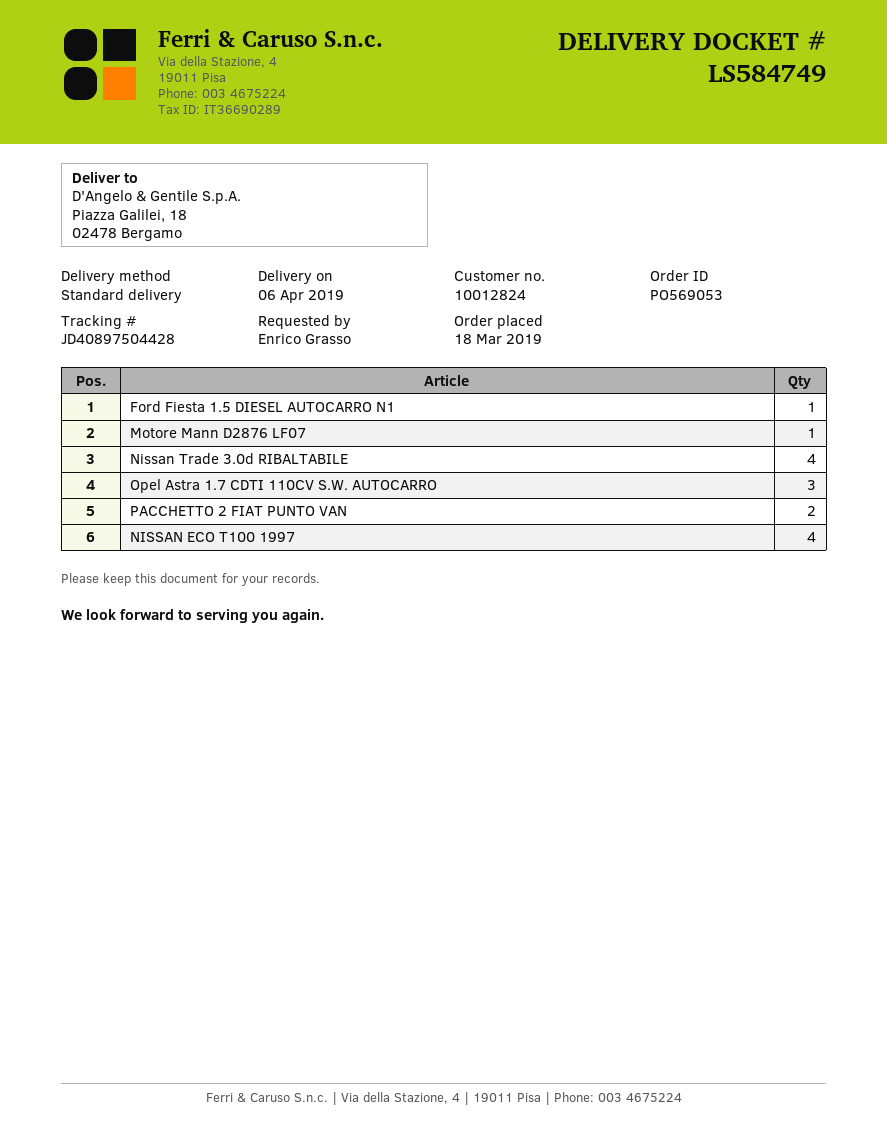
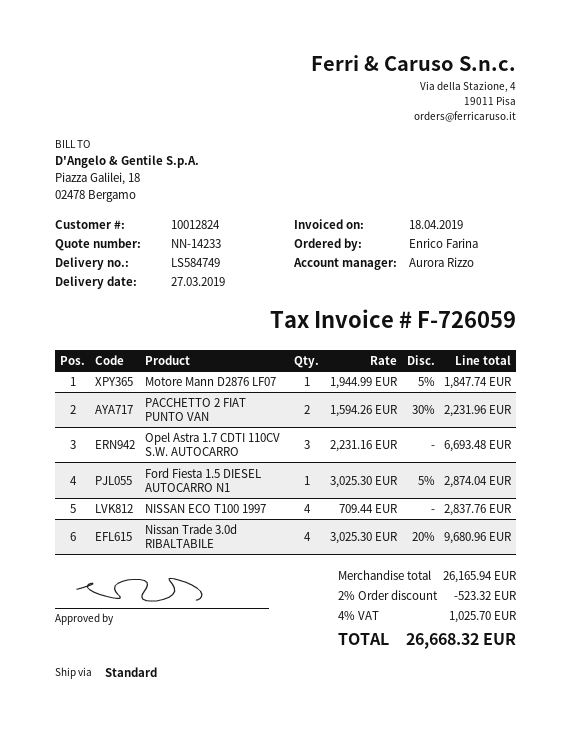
delivery date: 2019-04-06 -> 2019-03-27
ordered by: Enrico Grasso -> Enrico Farina

